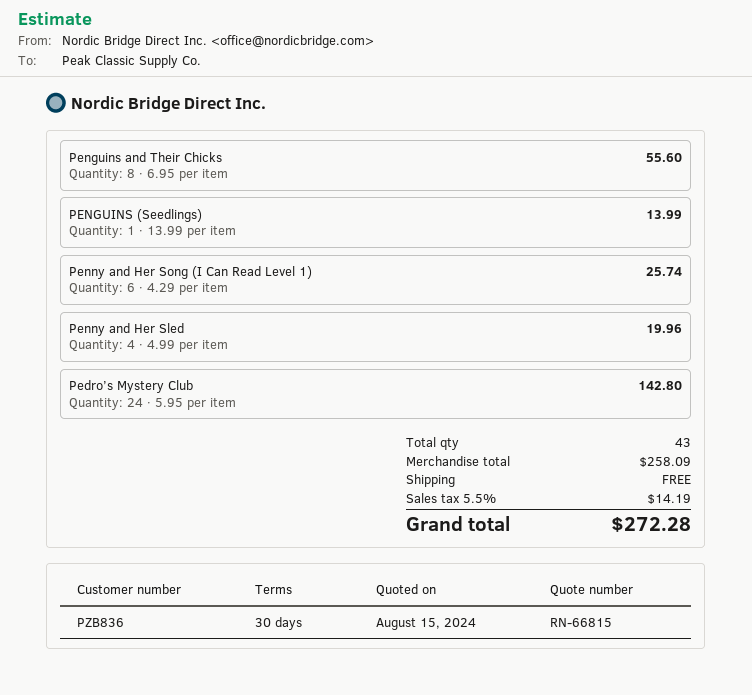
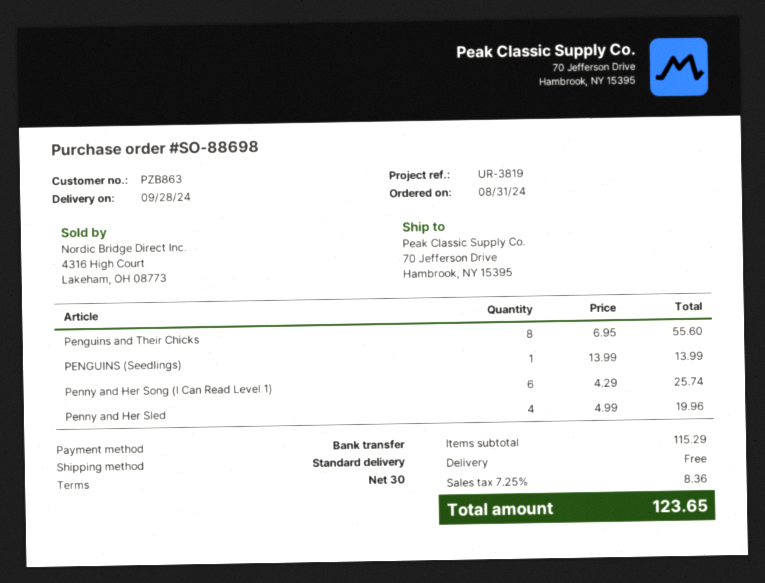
customer number: PZB836 -> PZB863
Pedro’s Mystery Club: 24 x 5.95 = 142.80 -> none
subtotal: 258.09 -> 115.29
tax: 5.5% = 14.19 -> 7.25% = 8.36
total: 272.28 -> 123.65

